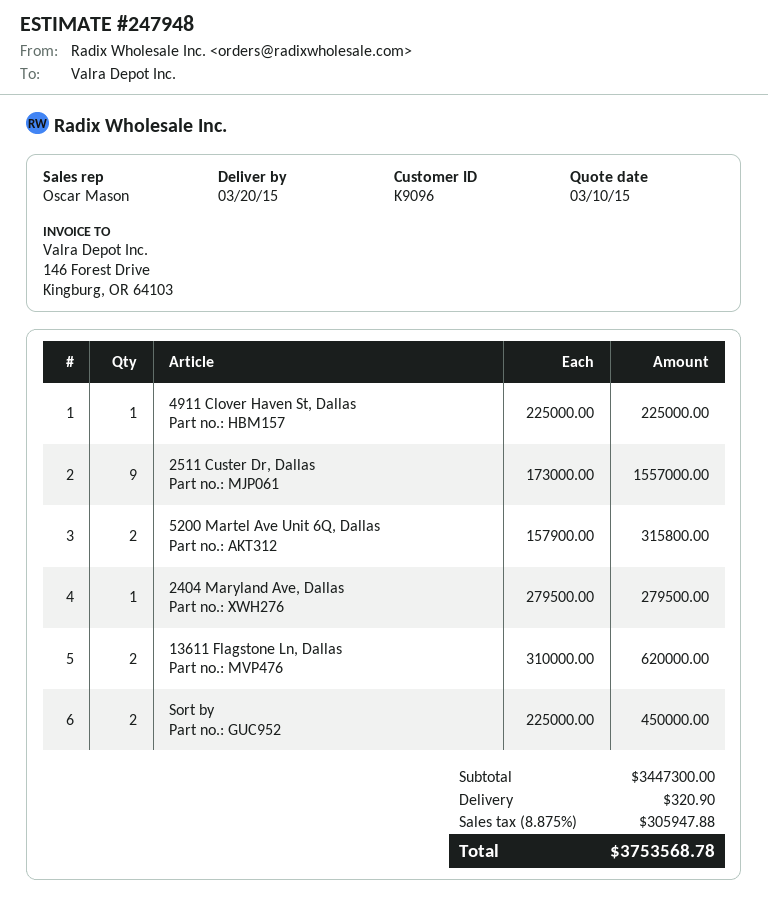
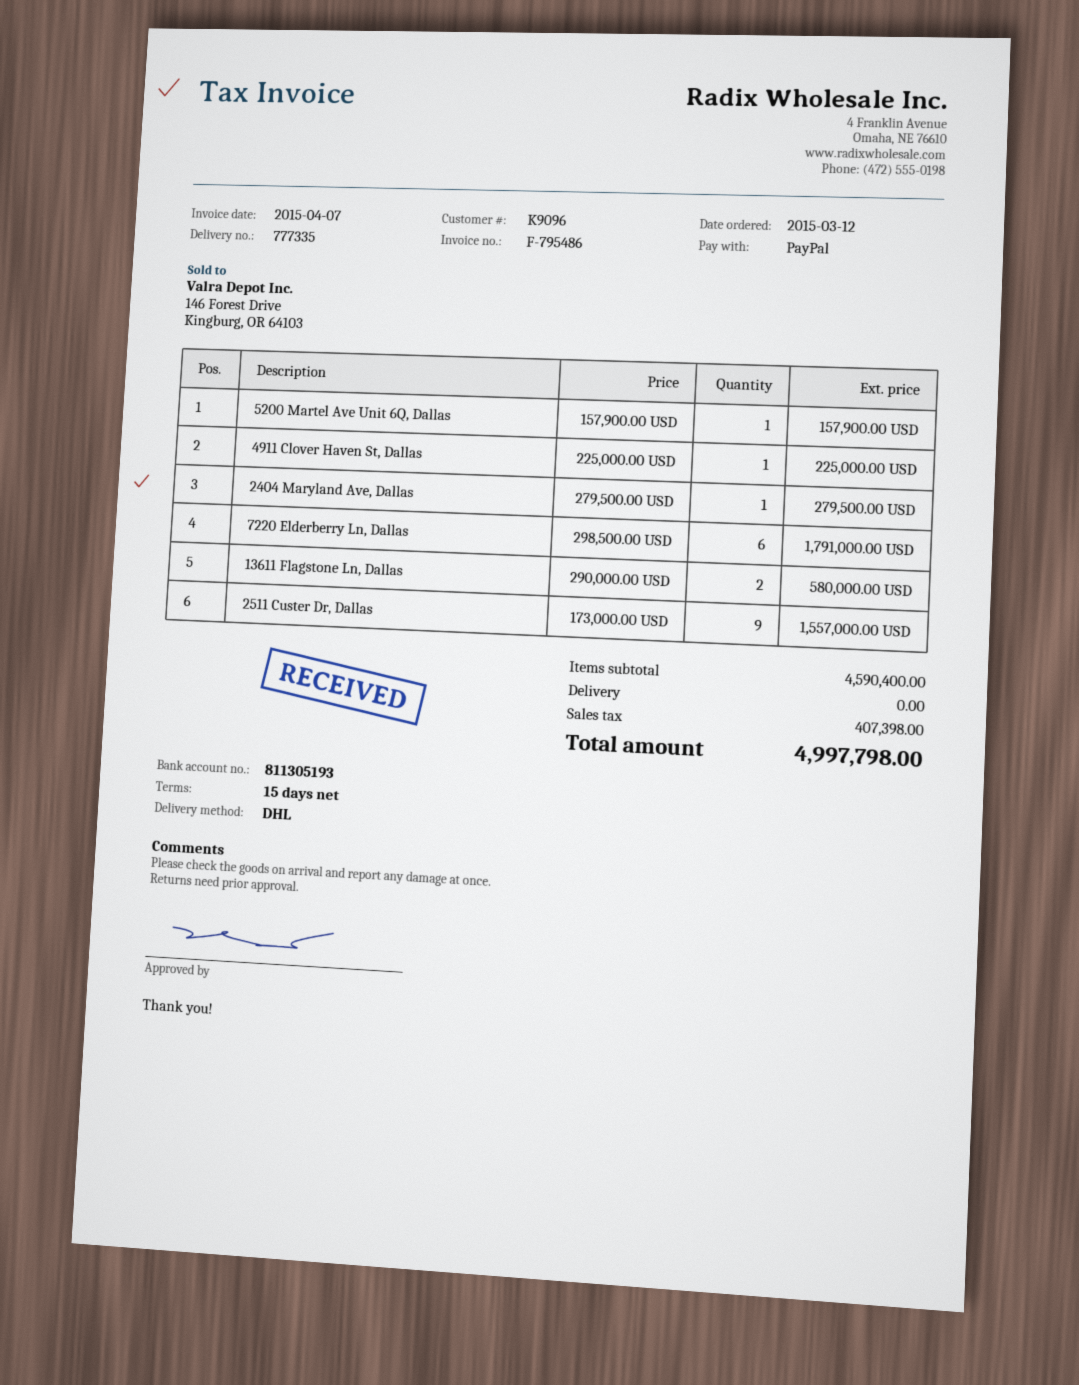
5200 Martel Ave Unit 6Q, Dallas: 2 x 157900.00 = 315800.00 -> 1 x 157900.00 = 157900.00
13611 Flagstone Ln, Dallas: 2 x 310000.00 = 620000.00 -> 2 x 290000.00 = 580000.00
Sort by: 2 x 225000.00 = 450000.00 -> none
7220 Elderberry Ln, Dallas: none -> 6 x 298500.00 = 1791000.00
subtotal: 3447300.00 -> 4590400.00
shipping: 320.90 -> 0.00
tax: 305947.88 -> 407398.00
total: 3753568.78 -> 4997798.00

